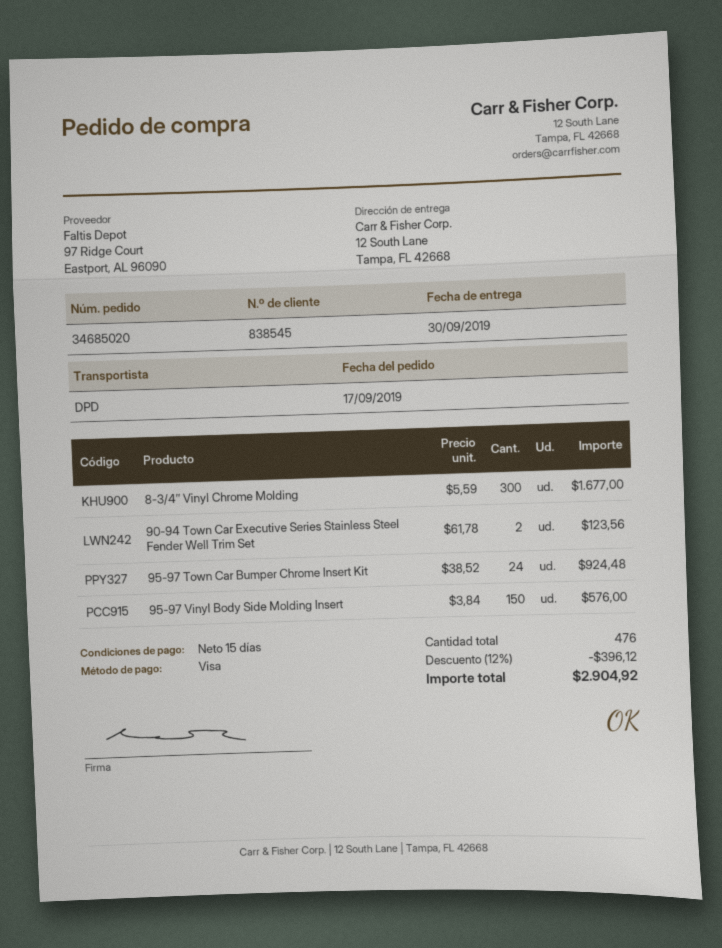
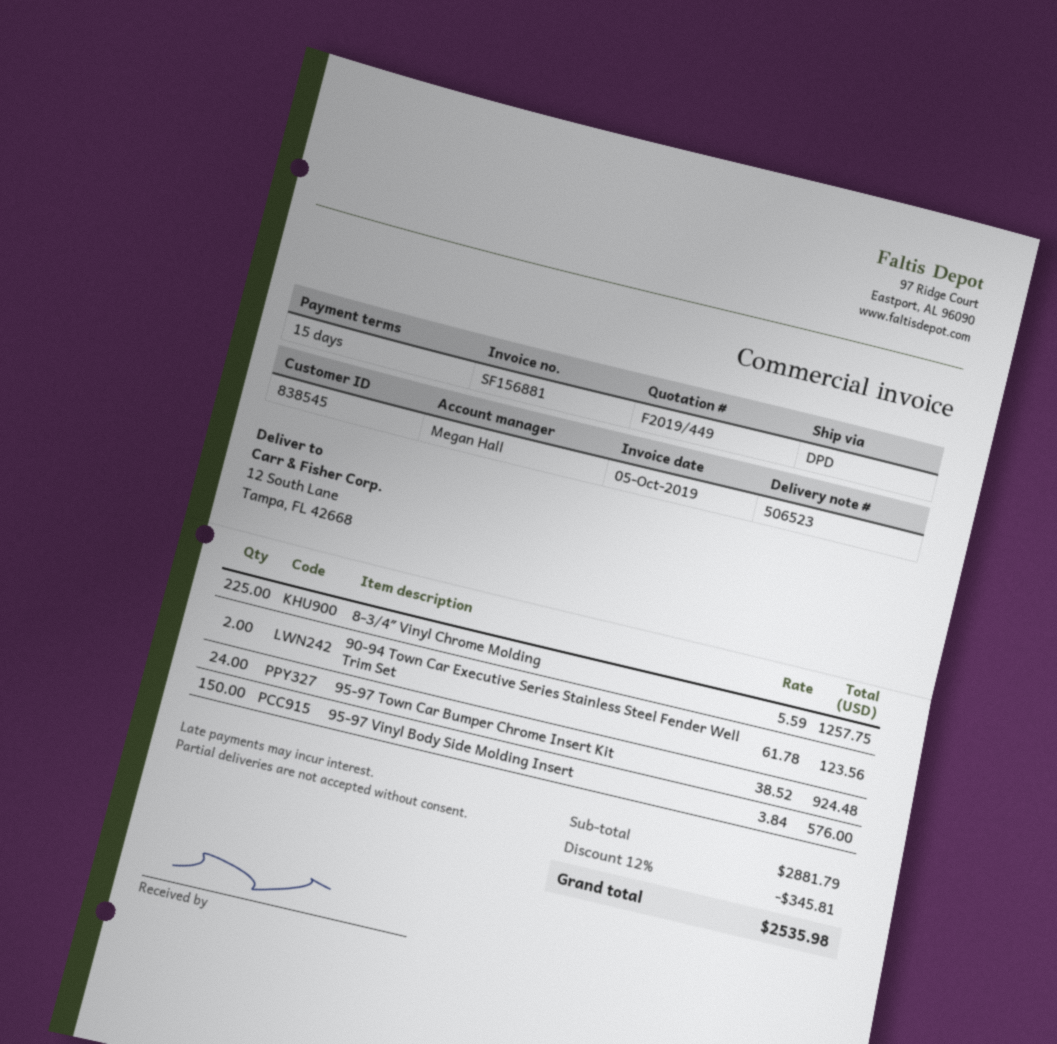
8-3/4″ Vinyl Chrome Molding: 300 x 5.59 = 1677.00 -> 225 x 5.59 = 1257.75
discount: 12% = 396.12 -> 12% = 345.81
total: 2904.92 -> 2535.98

